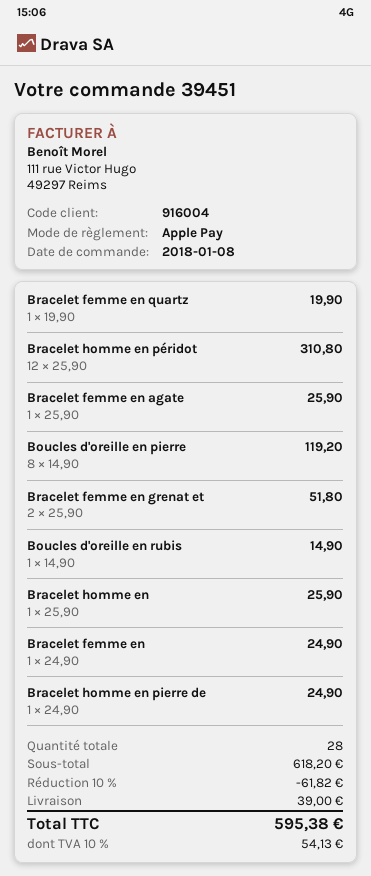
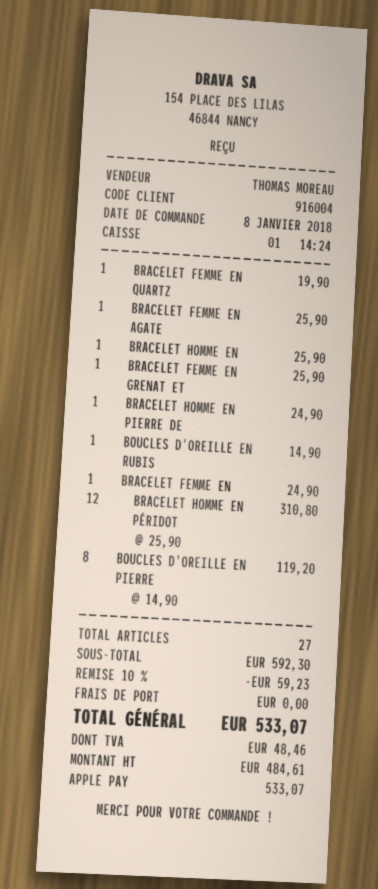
Bracelet femme en grenat et: 2 x 25.90 = 51.80 -> 1 x 25.90 = 25.90
total quantity: 28 -> 27
subtotal: 618.20 -> 592.30
discount: 10% = 61.82 -> 10% = 59.23
shipping: 39.00 -> 0.00
tax: 54.13 -> 48.46
total: 595.38 -> 533.07

